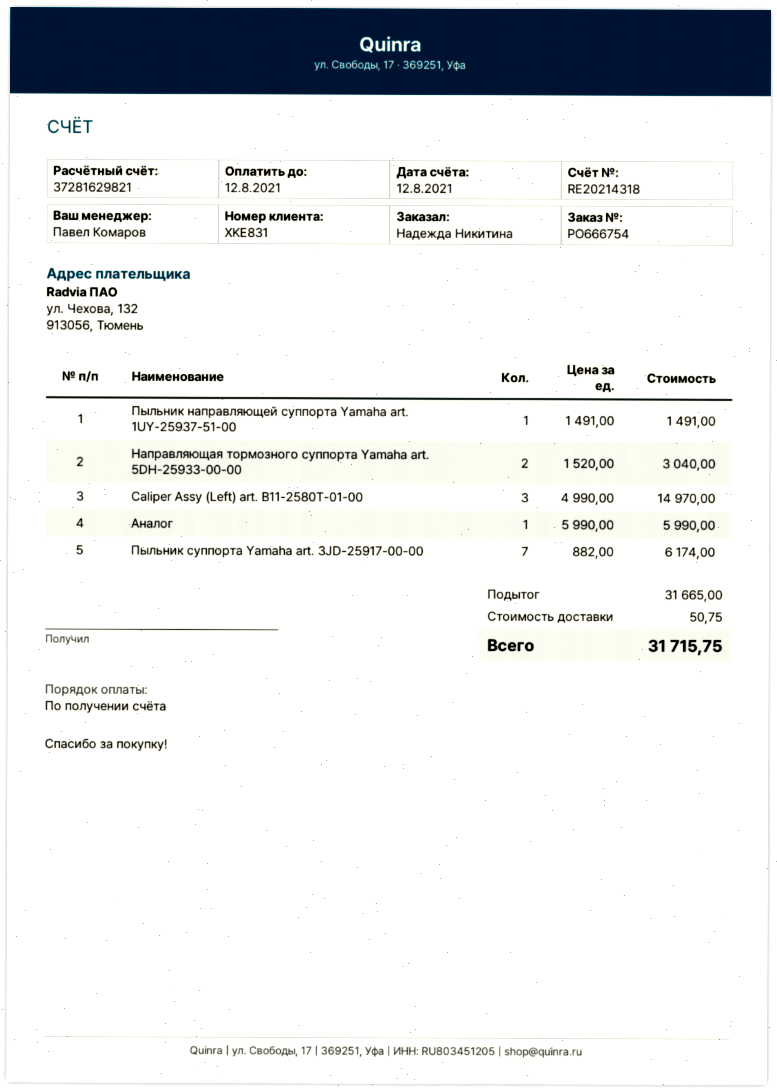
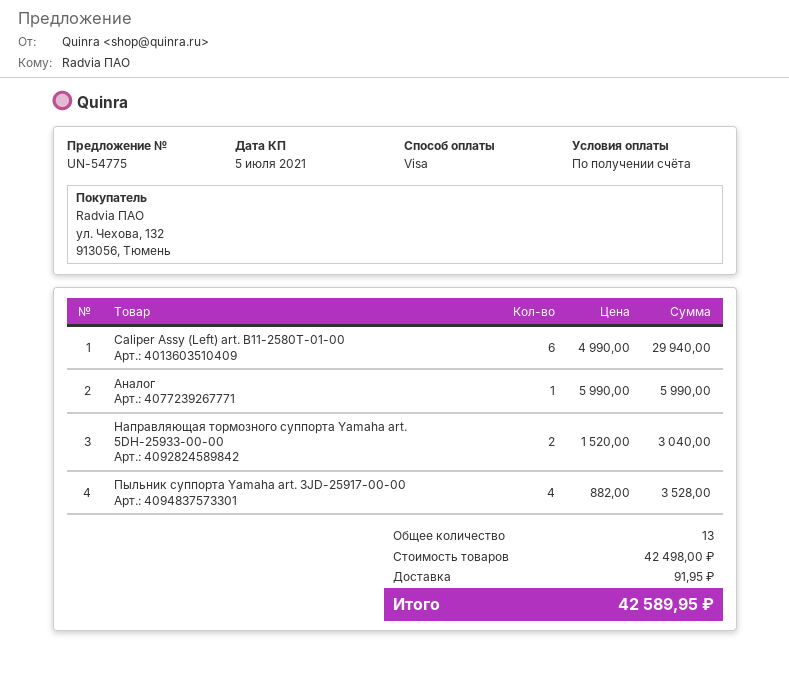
Пыльник направляющей суппорта Yamaha art. 1UY-25937-51-00: 1 x 1491.00 = 1491.00 -> none
Caliper Assy (Left) art. B11-2580T-01-00: 3 x 4990.00 = 14970.00 -> 6 x 4990.00 = 29940.00
Пыльник суппорта Yamaha art. 3JD-25917-00-00: 7 x 882.00 = 6174.00 -> 4 x 882.00 = 3528.00
subtotal: 31665.00 -> 42498.00
shipping: 50.75 -> 91.95
total: 31715.75 -> 42589.95

